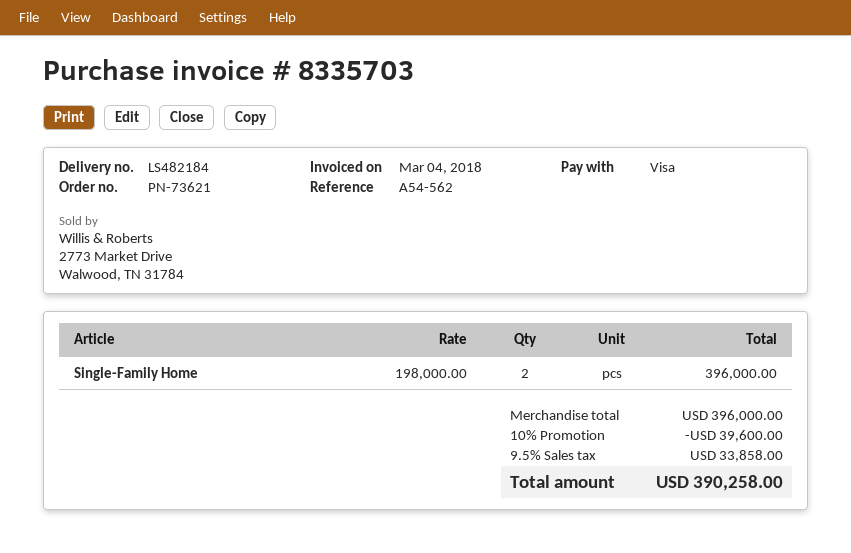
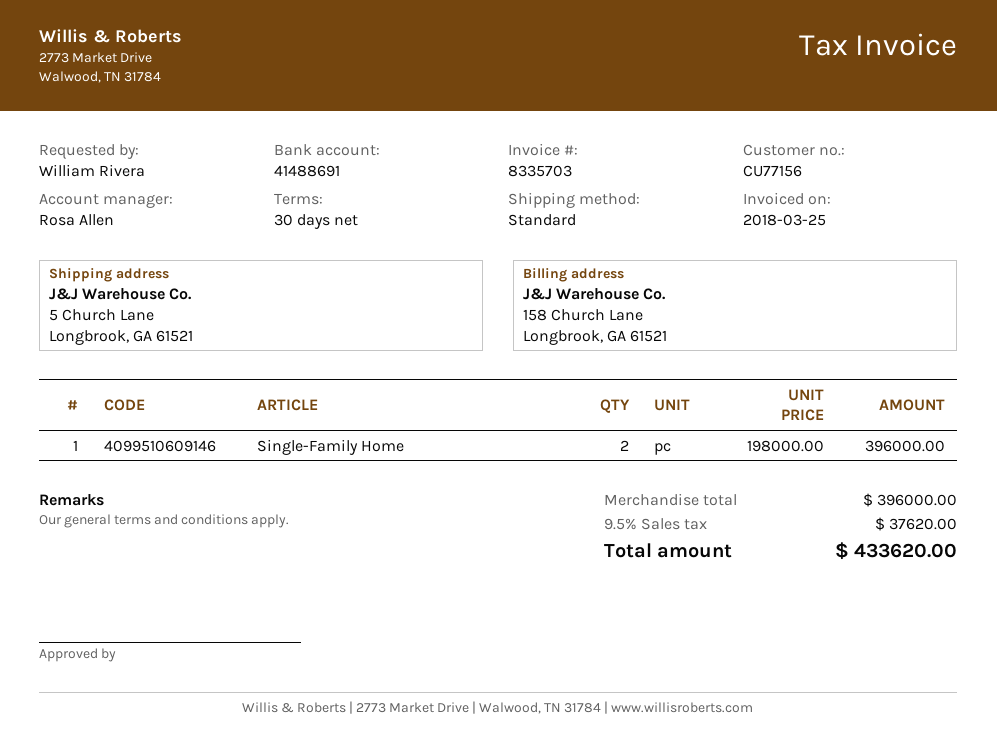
invoice date: 2018-03-04 -> 2018-03-25
discount: 10% = 39600.00 -> none
tax: 9.5% = 33858.00 -> 9.5% = 37620.00
total: 390258.00 -> 433620.00

